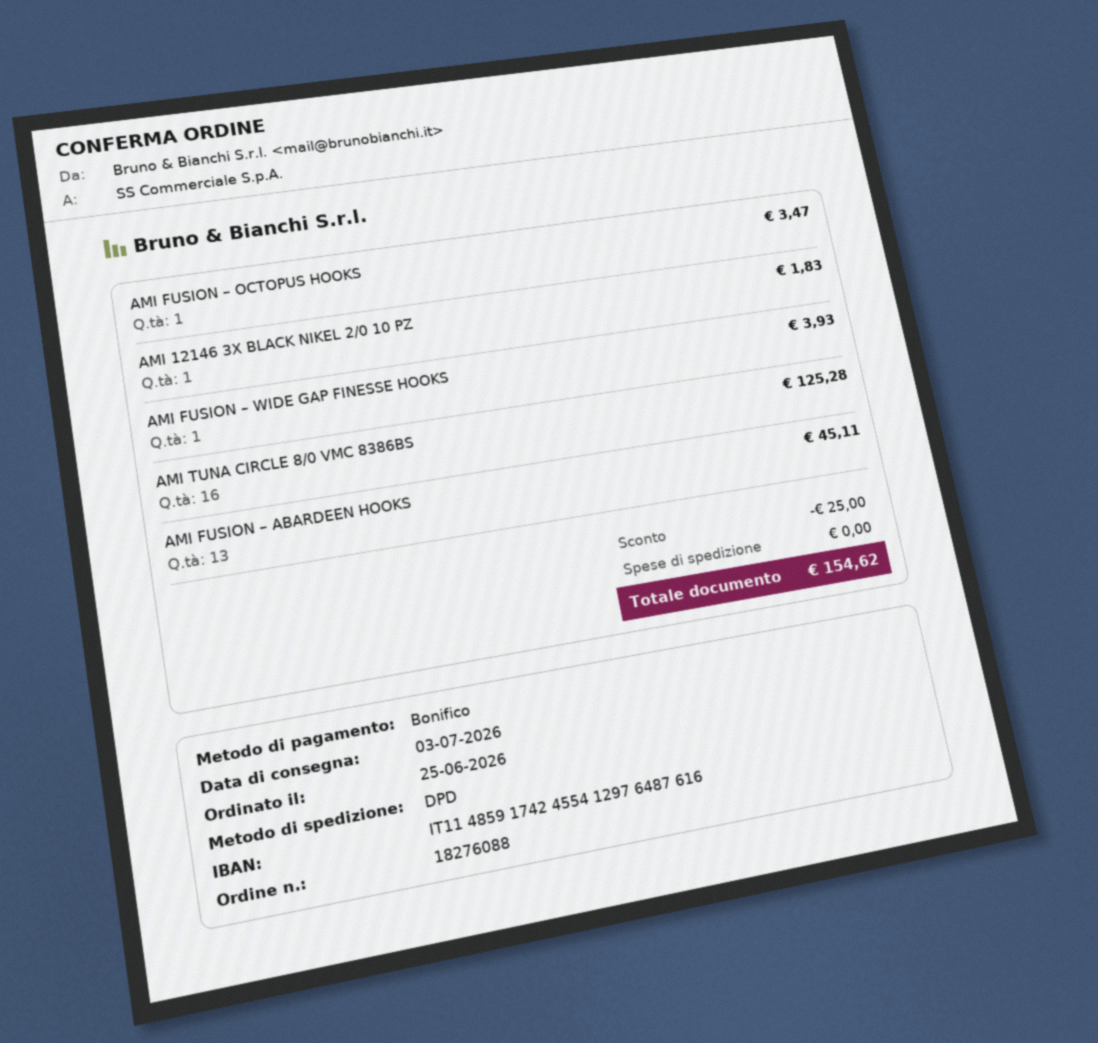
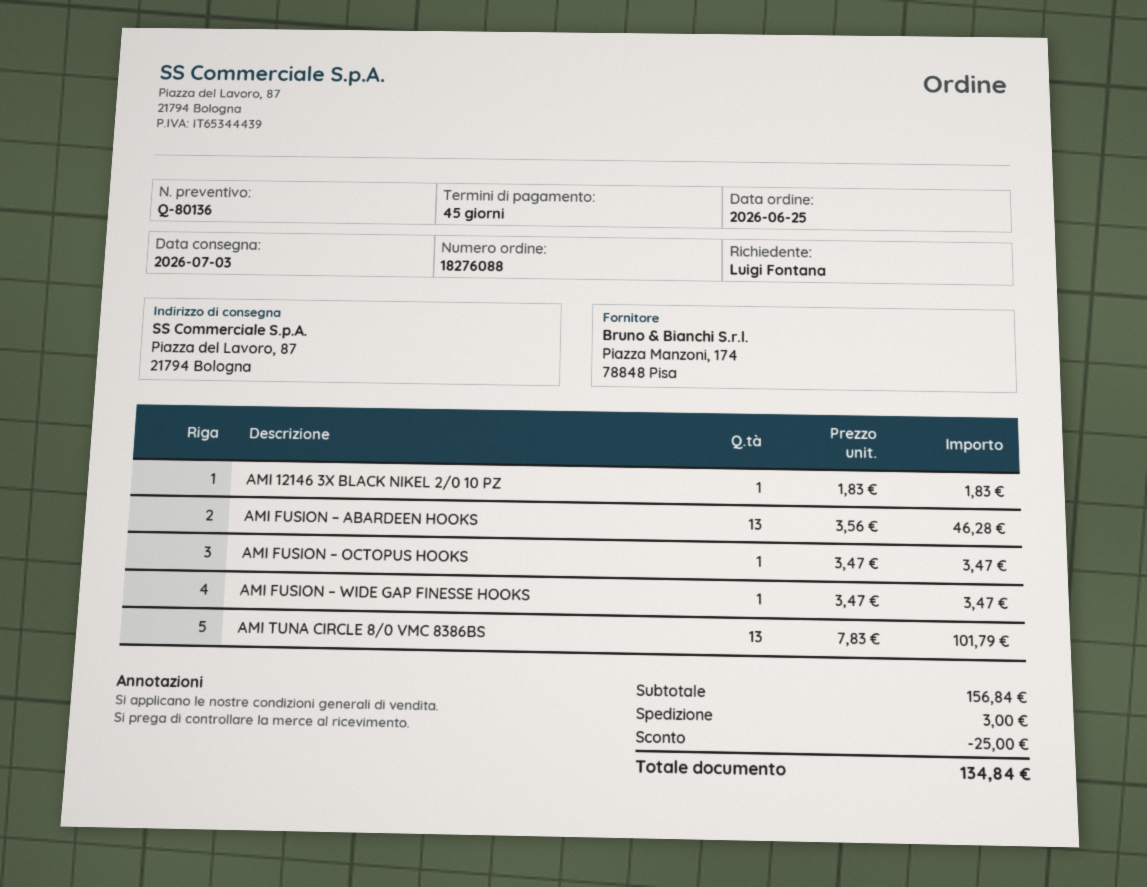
AMI FUSION – WIDE GAP FINESSE HOOKS: 1 for 3.93 -> 1 for 3.47
AMI TUNA CIRCLE 8/0 VMC 8386BS: 16 for 125.28 -> 13 for 101.79
AMI FUSION – ABARDEEN HOOKS: 13 for 45.11 -> 13 for 46.28
shipping: 0.00 -> 3.00
total: 154.62 -> 134.84

